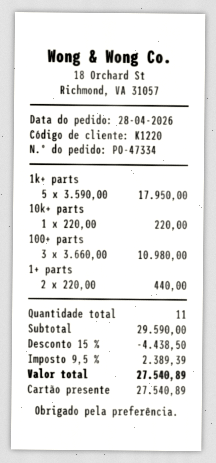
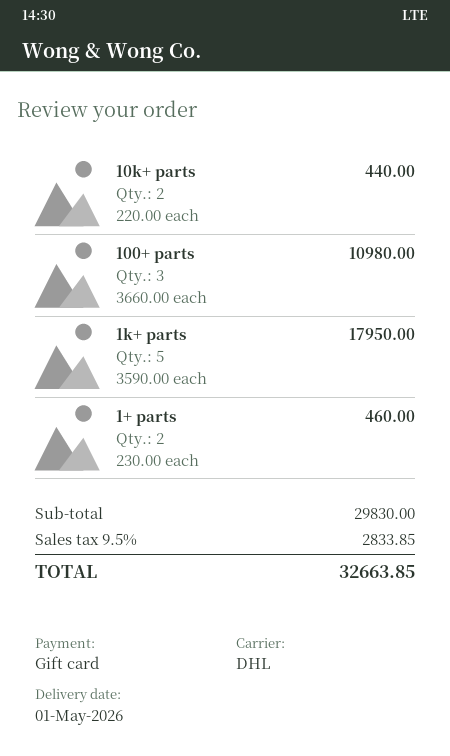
10k+ parts: 1 x 220.00 = 220.00 -> 2 x 220.00 = 440.00
1+ parts: 2 x 220.00 = 440.00 -> 2 x 230.00 = 460.00
subtotal: 29590.00 -> 29830.00
discount: 15% = 4438.50 -> none
tax: 9.5% = 2389.39 -> 9.5% = 2833.85
total: 27540.89 -> 32663.85

